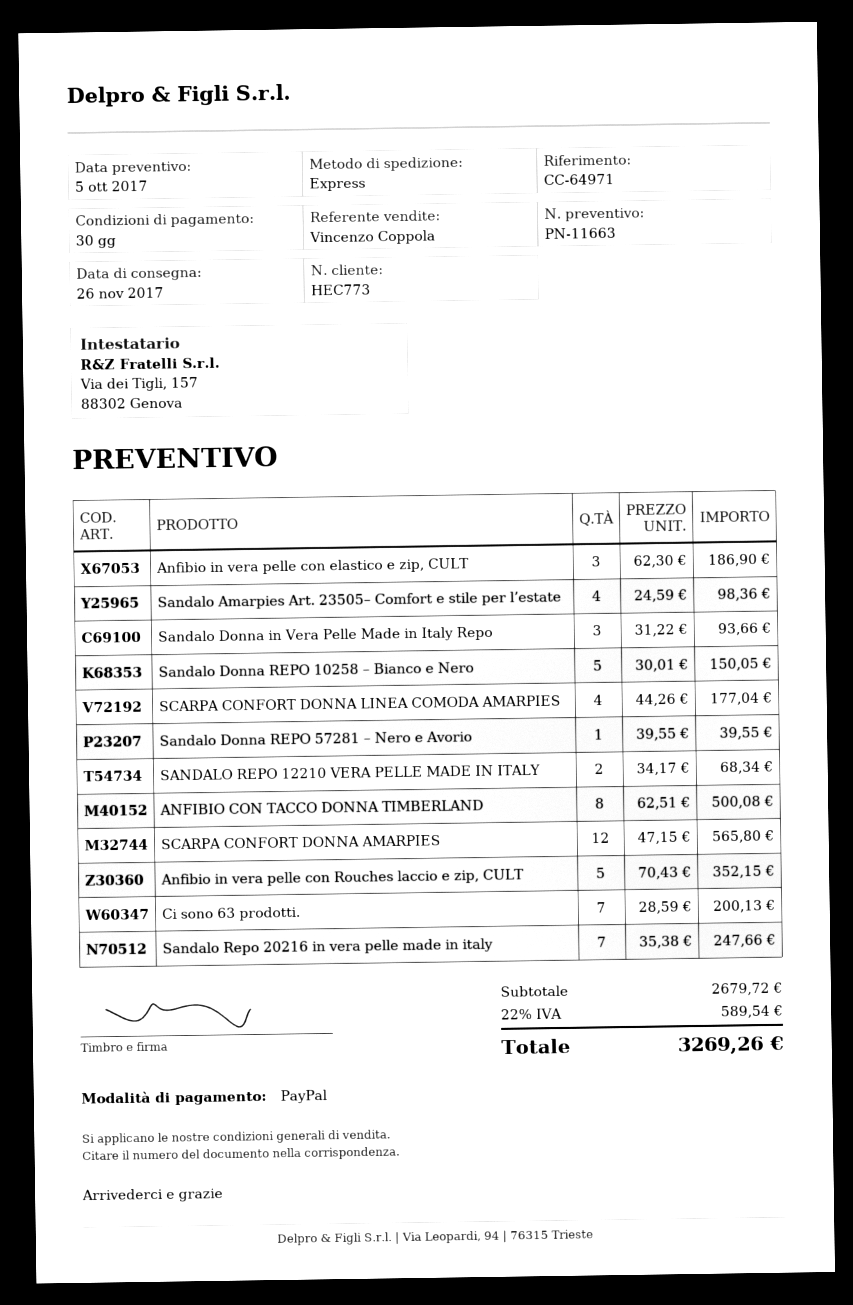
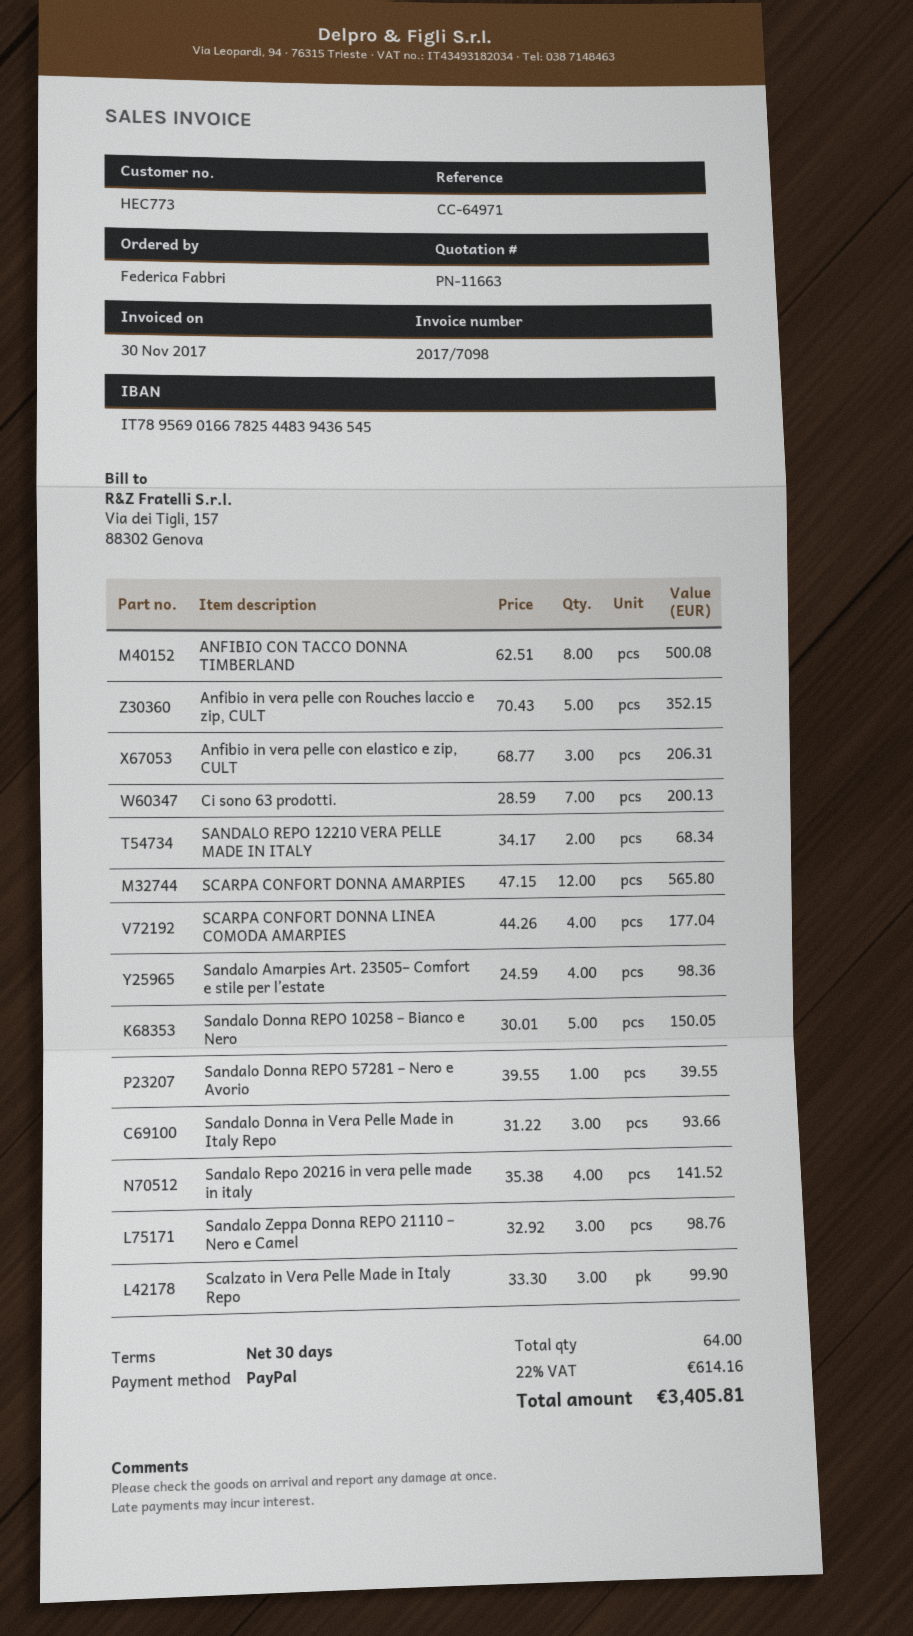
Anfibio in vera pelle con elastico e zip, CULT: 3 x 62.30 = 186.90 -> 3 x 68.77 = 206.31
Sandalo Repo 20216 in vera pelle made in italy: 7 x 35.38 = 247.66 -> 4 x 35.38 = 141.52
Sandalo Zeppa Donna REPO 21110 – Nero e Camel: none -> 3 x 32.92 = 98.76
Scalzato in Vera Pelle Made in Italy Repo: none -> 3 x 33.30 = 99.90
tax: 22% = 589.54 -> 22% = 614.16
total: 3269.26 -> 3405.81

